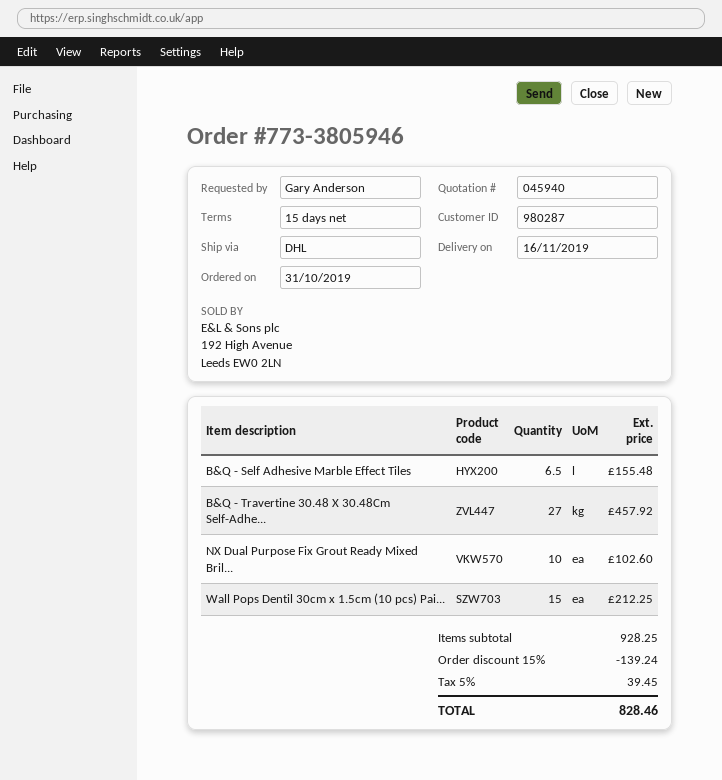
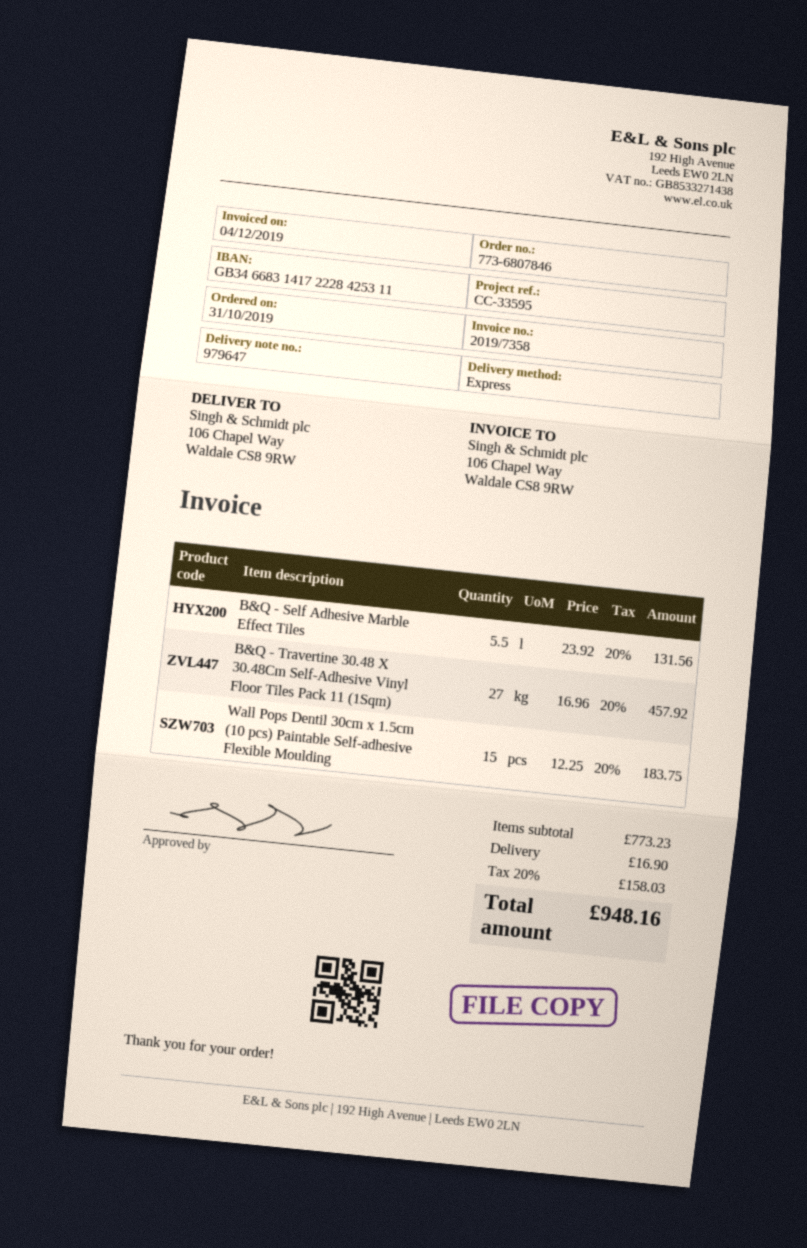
order number: 773-3805946 -> 773-6807846
shipping method: DHL -> express
B&Q - Self Adhesive Marble Effect Tiles: 6.5 for 155.48 -> 5.5 for 131.56
NX Dual Purpose Fix Grout Ready Mixed Bril...: 10 for 102.60 -> none
Wall Pops Dentil 30cm x 1.5cm (10 pcs) Pai...: 15 for 212.25 -> 15 for 183.75
subtotal: 928.25 -> 773.23
discount: 15% = 139.24 -> none
shipping: none -> 16.90
tax: 5% = 39.45 -> 20% = 158.03
total: 828.46 -> 948.16

